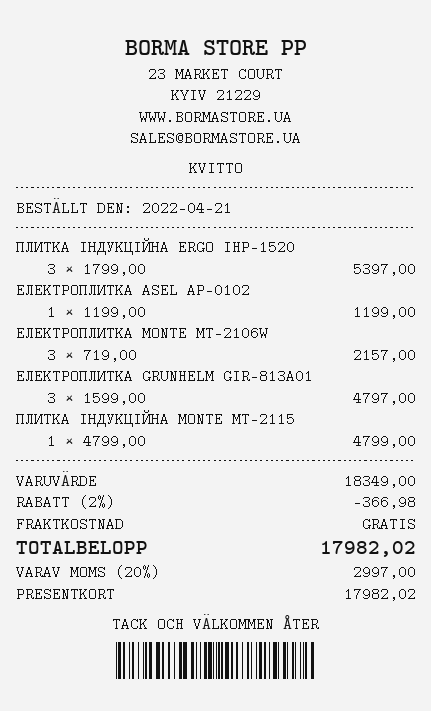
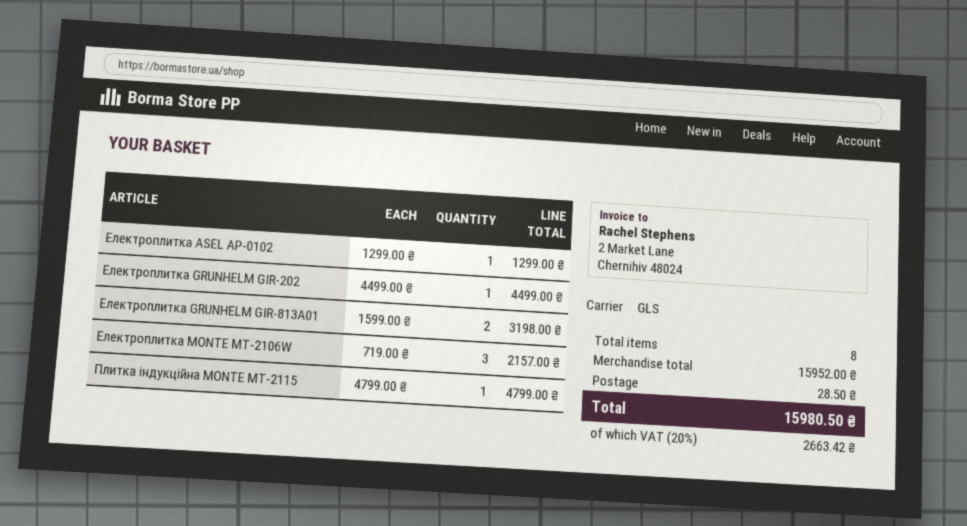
ПЛИТКА ІНДУКЦІЙНА ERGO IHP-1520: 3 x 1799.00 = 5397.00 -> none
ЕЛЕКТРОПЛИТКА ASEL AP-0102: 1 x 1199.00 = 1199.00 -> 1 x 1299.00 = 1299.00
ЕЛЕКТРОПЛИТКА GRUNHELM GIR-813A01: 3 x 1599.00 = 4797.00 -> 2 x 1599.00 = 3198.00
Електроплитка GRUNHELM GIR-202: none -> 1 x 4499.00 = 4499.00
subtotal: 18349.00 -> 15952.00
discount: 2% = 366.98 -> none
shipping: 0.00 -> 28.50
tax: 20% = 2997.00 -> 20% = 2663.42
total: 17982.02 -> 15980.50

